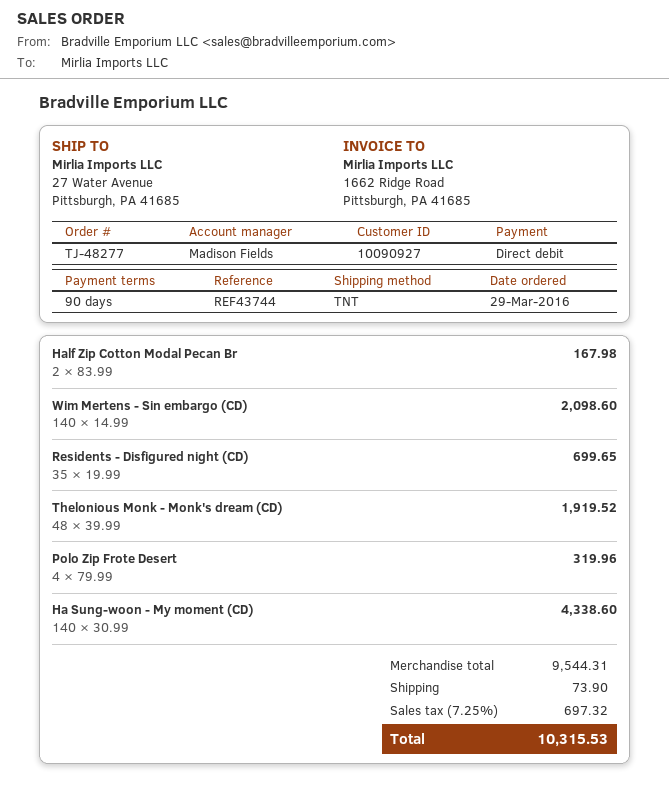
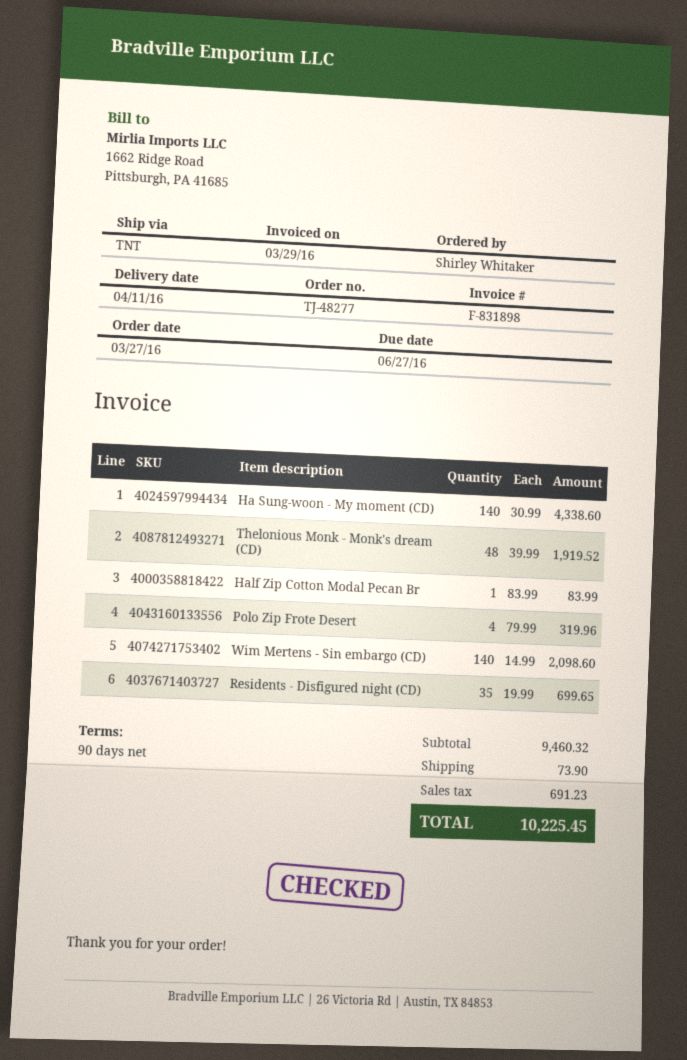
order date: 2016-03-29 -> 2016-03-27
Half Zip Cotton Modal Pecan Br: 2 x 83.99 = 167.98 -> 1 x 83.99 = 83.99
subtotal: 9544.31 -> 9460.32
tax: 697.32 -> 691.23
total: 10315.53 -> 10225.45

